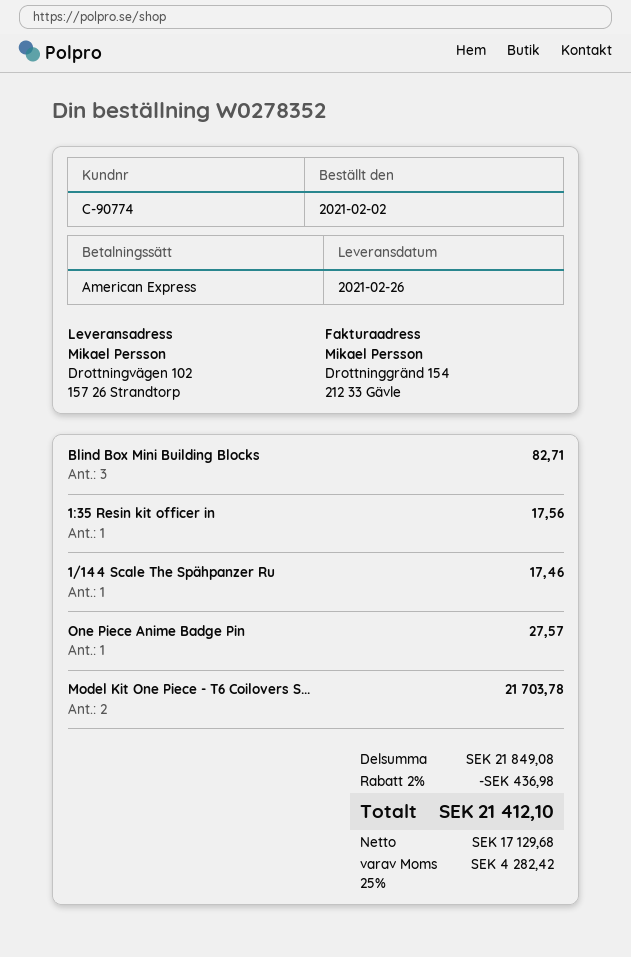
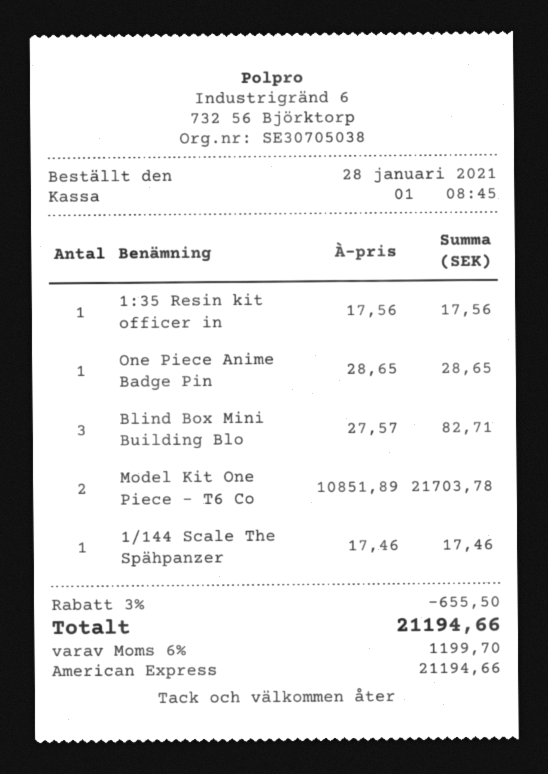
order date: 2021-02-02 -> 2021-01-28
One Piece Anime Badge Pin: 1 for 27.57 -> 1 for 28.65
discount: 2% = 436.98 -> 3% = 655.50
tax: 25% = 4282.42 -> 6% = 1199.70
total: 21412.10 -> 21194.66

